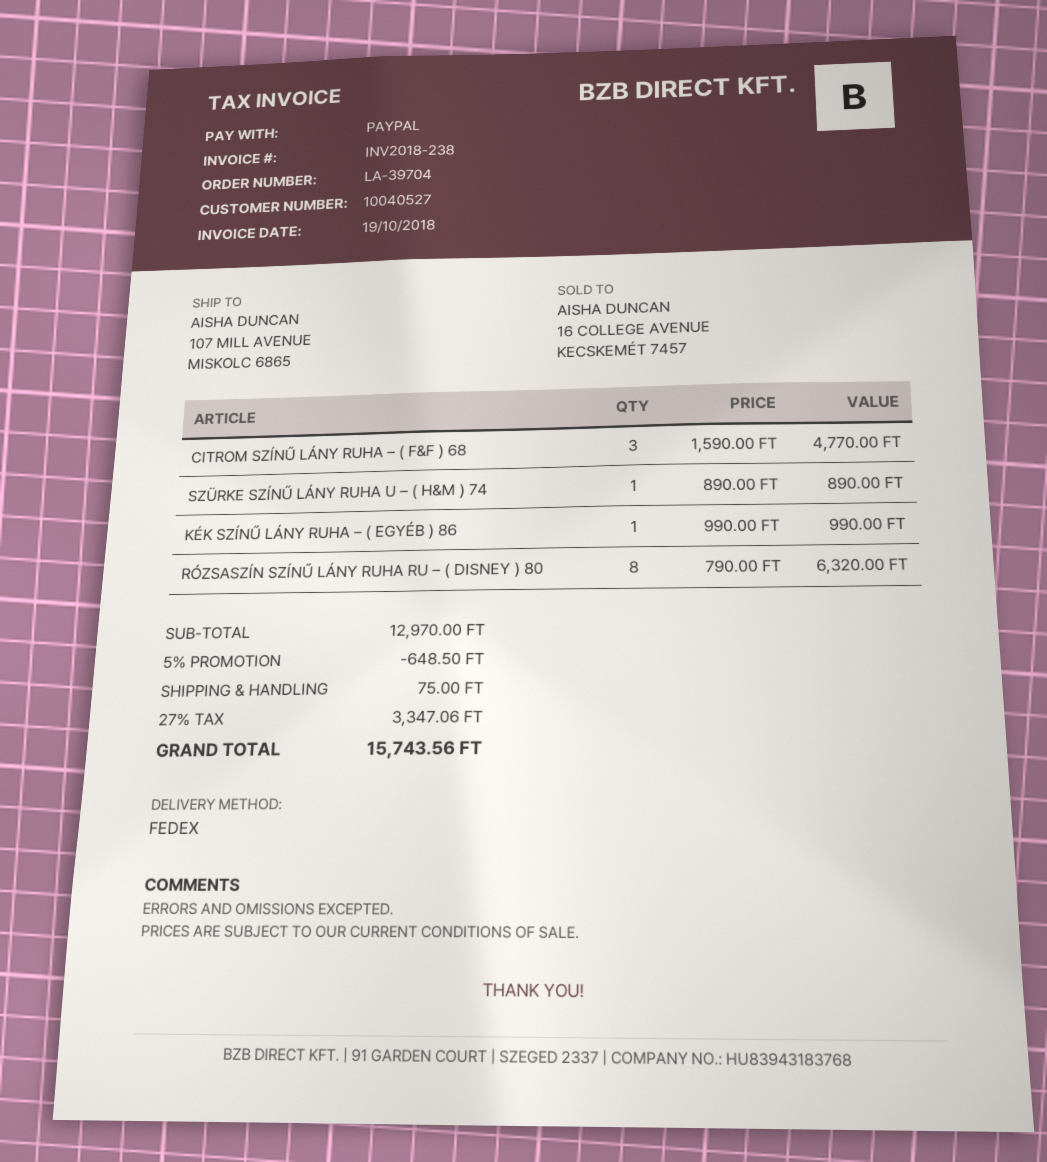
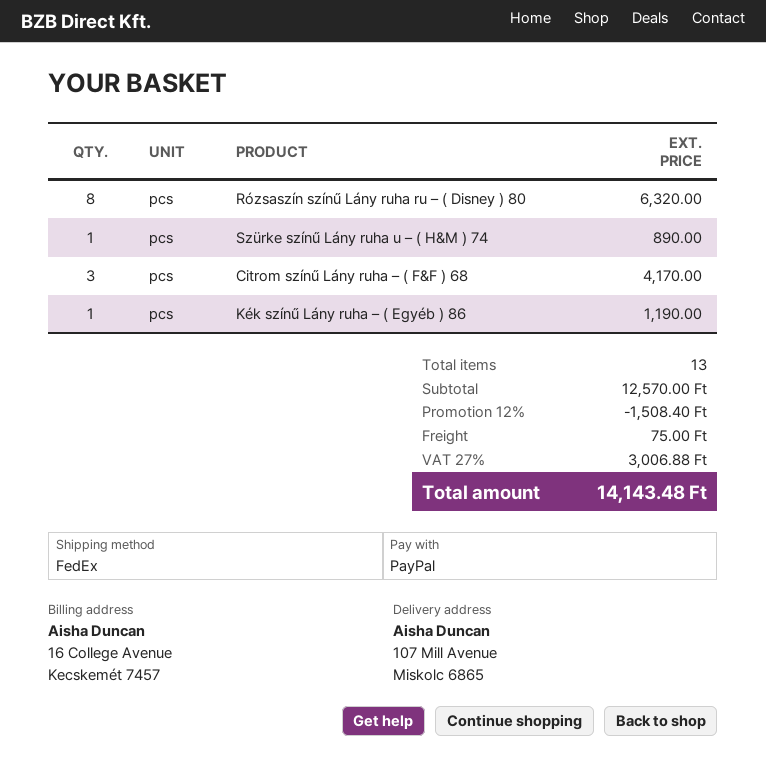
CITROM SZÍNŰ LÁNY RUHA – ( F&F ) 68: 3 for 4770.00 -> 3 for 4170.00
KÉK SZÍNŰ LÁNY RUHA – ( EGYÉB ) 86: 1 for 990.00 -> 1 for 1190.00
subtotal: 12970.00 -> 12570.00
discount: 5% = 648.50 -> 12% = 1508.40
tax: 27% = 3347.06 -> 27% = 3006.88
total: 15743.56 -> 14143.48

